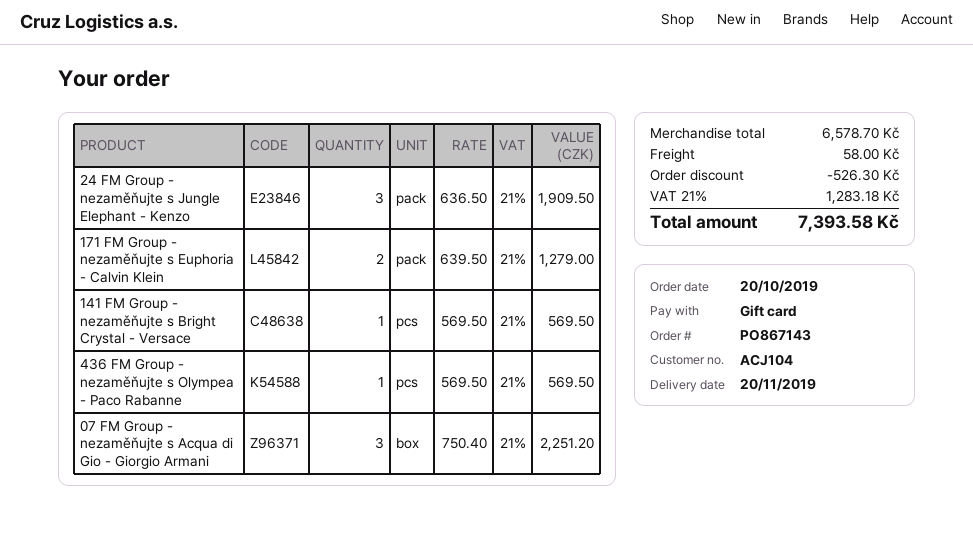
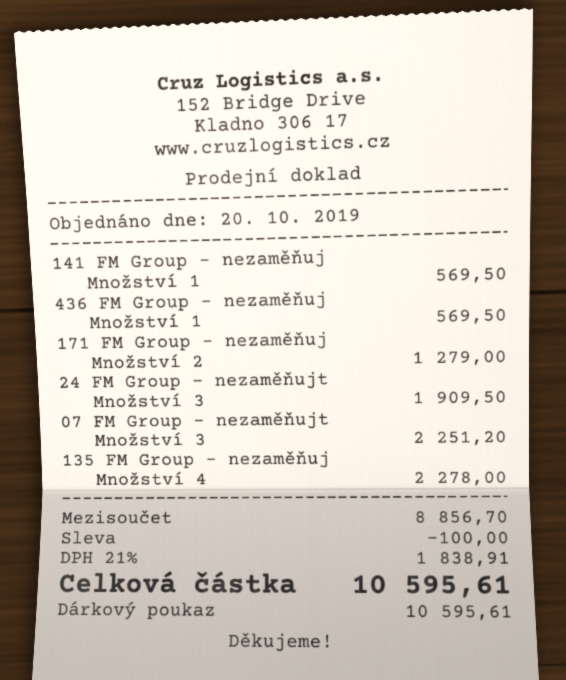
135 FM Group - nezaměňuj: none -> 4 for 2278.00
subtotal: 6578.70 -> 8856.70
discount: 526.30 -> 100.00
shipping: 58.00 -> none
tax: 21% = 1283.18 -> 21% = 1838.91
total: 7393.58 -> 10595.61

